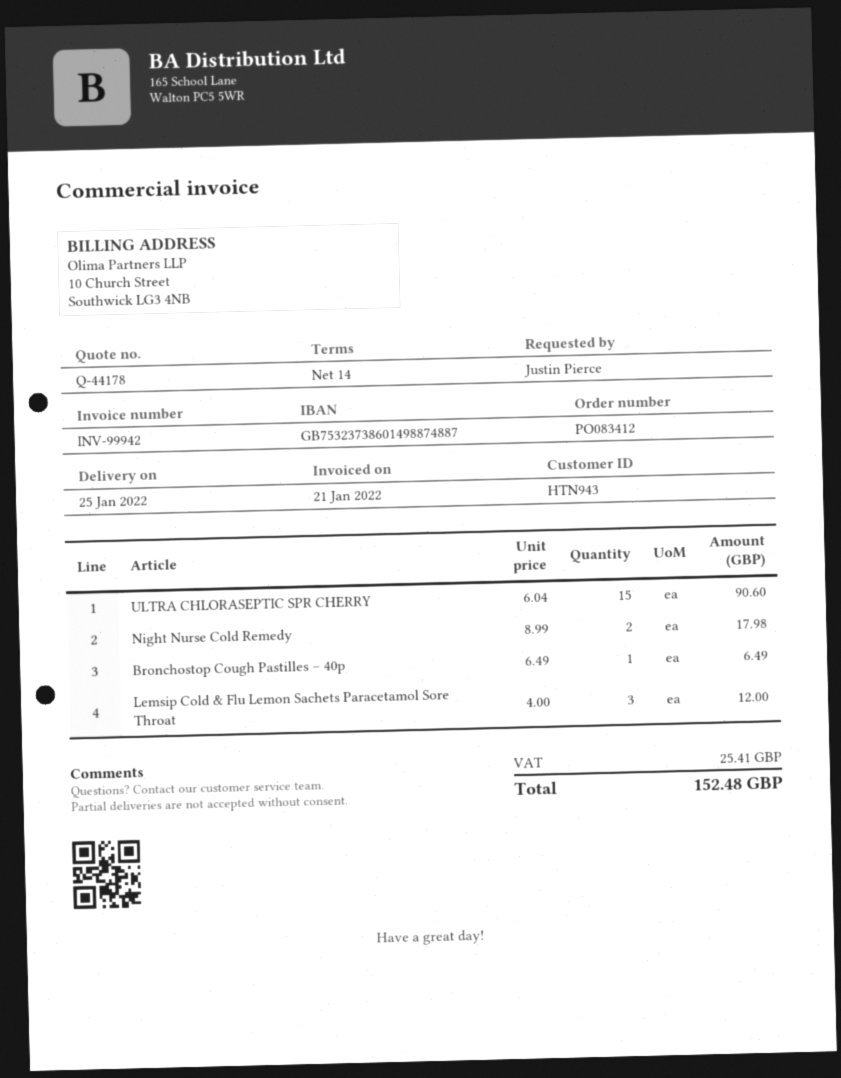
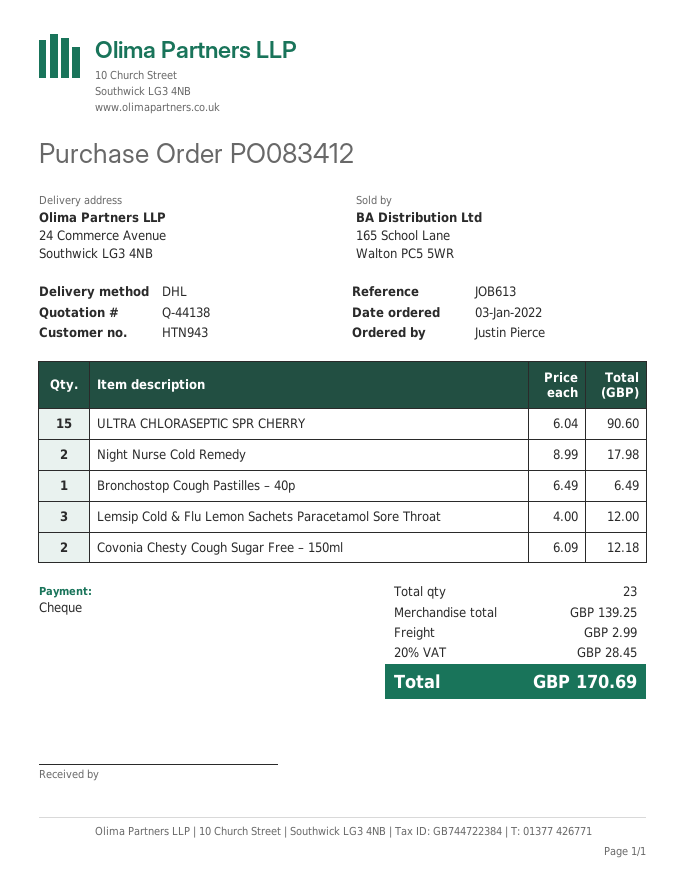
quote number: Q-44178 -> Q-44138
Covonia Chesty Cough Sugar Free – 150ml: none -> 2 x 6.09 = 12.18
shipping: none -> 2.99
tax: 25.41 -> 28.45
total: 152.48 -> 170.69

